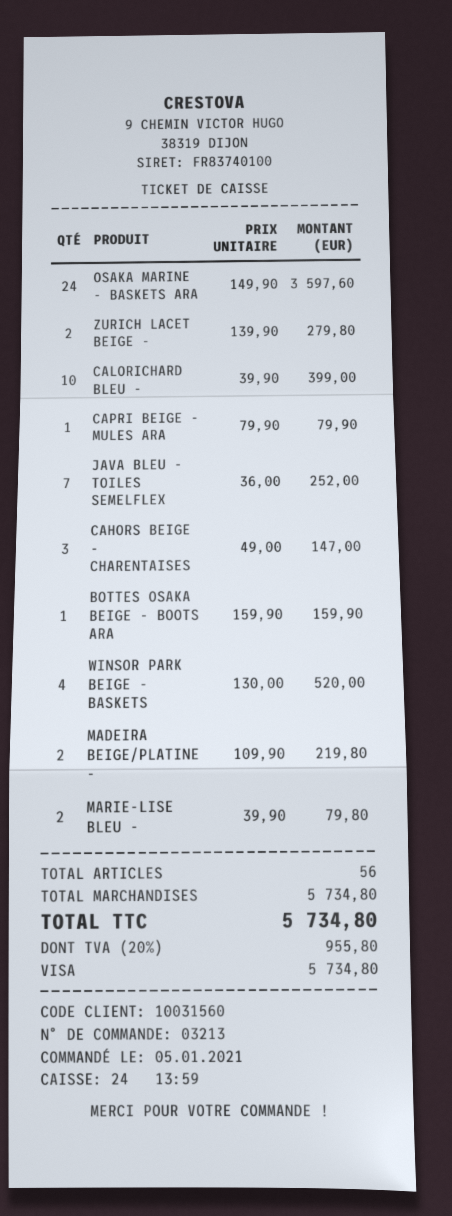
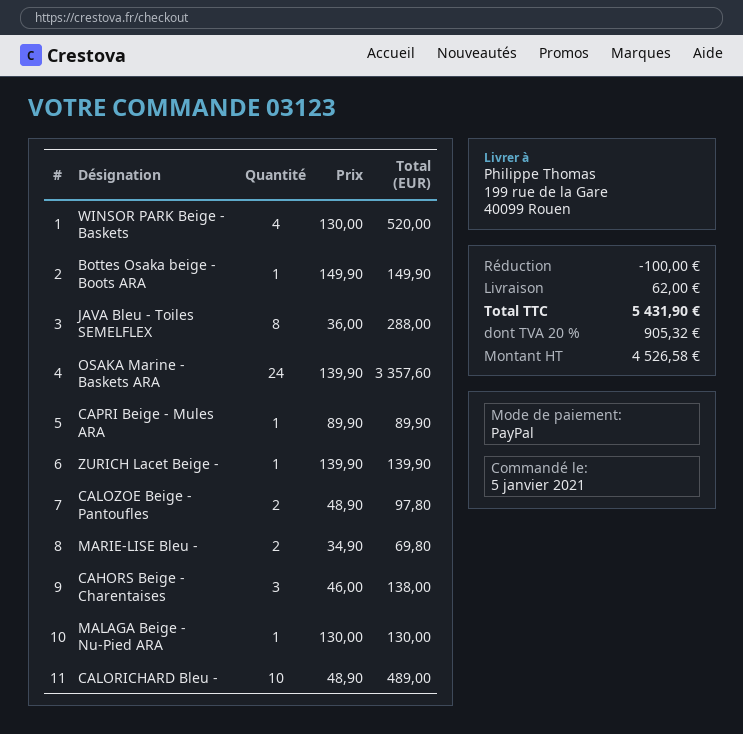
order number: 03213 -> 03123
payment method: Visa -> PayPal
OSAKA MARINE - BASKETS ARA: 24 x 149.90 = 3597.60 -> 24 x 139.90 = 3357.60
ZURICH LACET BEIGE -: 2 x 139.90 = 279.80 -> 1 x 139.90 = 139.90
CALORICHARD BLEU -: 10 x 39.90 = 399.00 -> 10 x 48.90 = 489.00
CAPRI BEIGE - MULES ARA: 1 x 79.90 = 79.90 -> 1 x 89.90 = 89.90
JAVA BLEU - TOILES SEMELFLEX: 7 x 36.00 = 252.00 -> 8 x 36.00 = 288.00
CAHORS BEIGE - CHARENTAISES: 3 x 49.00 = 147.00 -> 3 x 46.00 = 138.00
BOTTES OSAKA BEIGE - BOOTS ARA: 1 x 159.90 = 159.90 -> 1 x 149.90 = 149.90
MADEIRA BEIGE/PLATINE -: 2 x 109.90 = 219.80 -> none
MARIE-LISE BLEU -: 2 x 39.90 = 79.80 -> 2 x 34.90 = 69.80
CALOZOE Beige - Pantoufles: none -> 2 x 48.90 = 97.80
MALAGA Beige - Nu-Pied ARA: none -> 1 x 130.00 = 130.00
discount: none -> 100.00
shipping: none -> 62.00
tax: 20% = 955.80 -> 20% = 905.32
total: 5734.80 -> 5431.90

